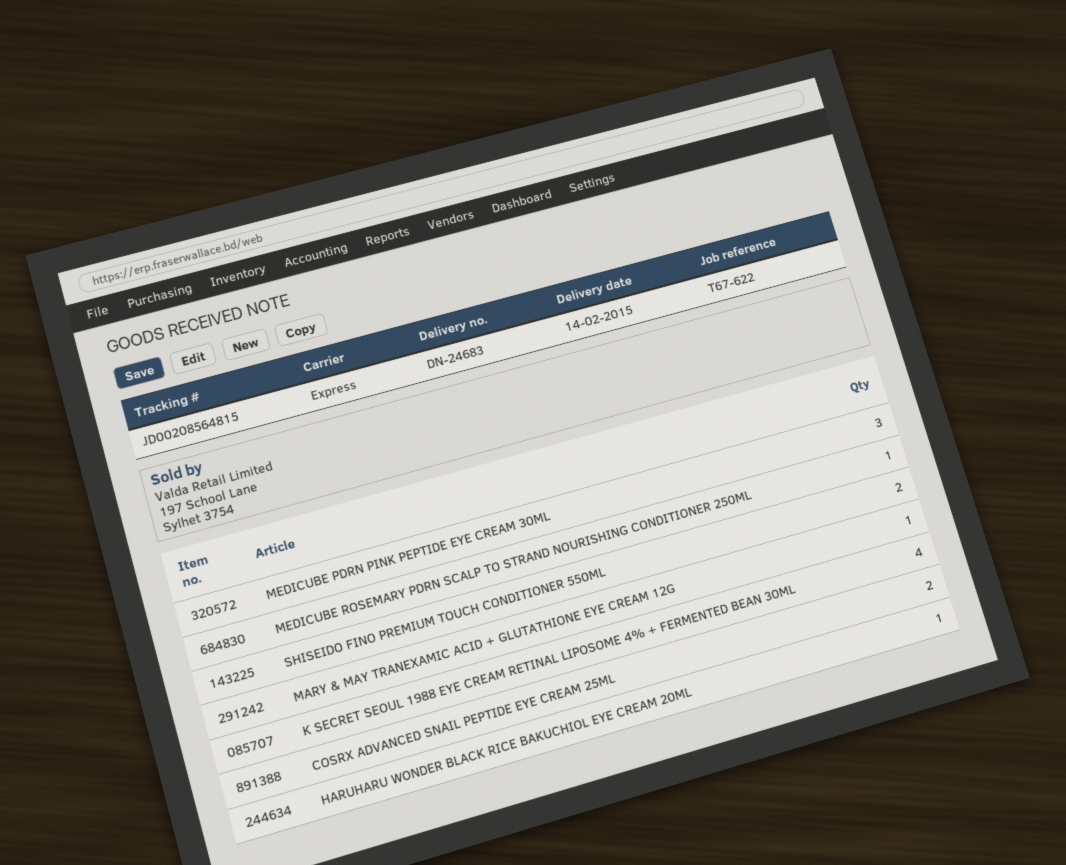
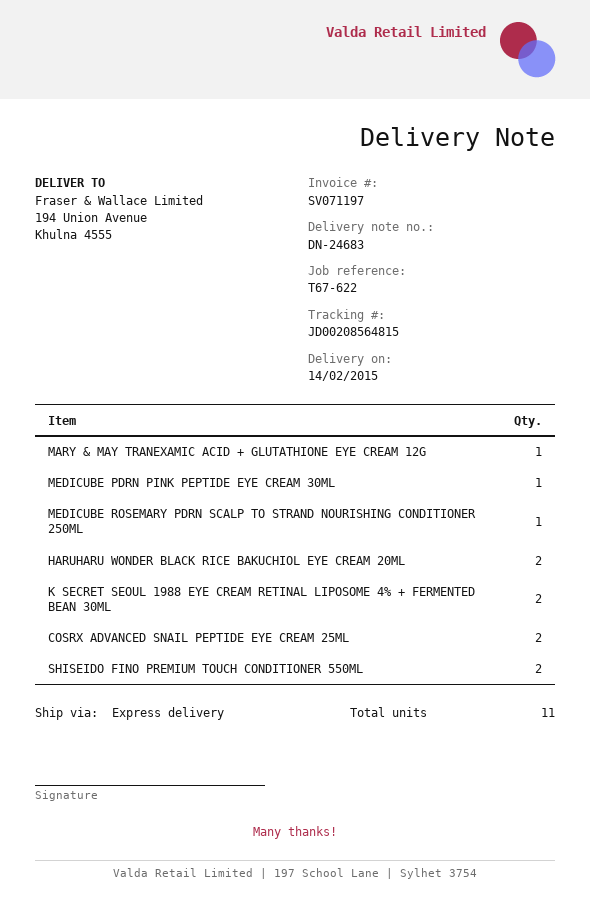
MEDICUBE PDRN PINK PEPTIDE EYE CREAM 30ML: 3 -> 1
K SECRET SEOUL 1988 EYE CREAM RETINAL LIPOSOME 4% + FERMENTED BEAN 30ML: 4 -> 2
HARUHARU WONDER BLACK RICE BAKUCHIOL EYE CREAM 20ML: 1 -> 2

